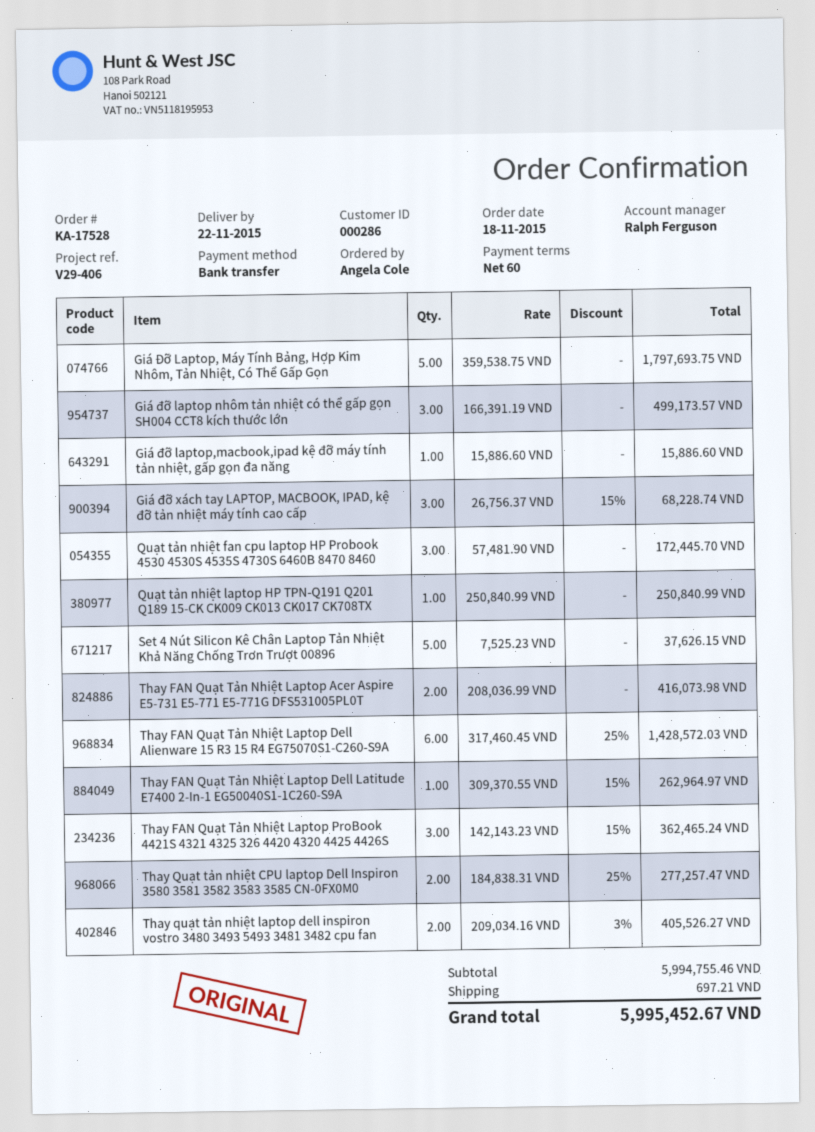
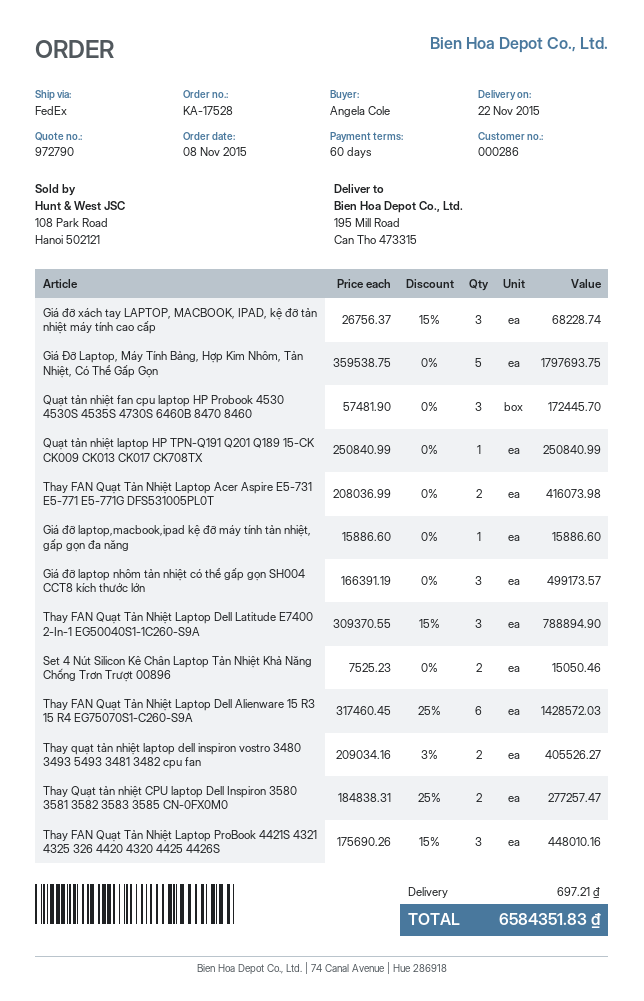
order date: 2015-11-18 -> 2015-11-08
Set 4 Nút Silicon Kê Chân Laptop Tản Nhiệt Khả Năng Chống Trơn Trượt 00896: 5 x 7525.23 = 37626.15 -> 2 x 7525.23 = 15050.46
Thay FAN Quạt Tản Nhiệt Laptop Dell Latitude E7400 2-In-1 EG50040S1-1C260-S9A: 1 x 309370.55 - 15% = 262964.97 -> 3 x 309370.55 - 15% = 788894.90
Thay FAN Quạt Tản Nhiệt Laptop ProBook 4421S 4321 4325 326 4420 4320 4425 4426S: 3 x 142143.23 - 15% = 362465.24 -> 3 x 175690.26 - 15% = 448010.16
total: 5995452.67 -> 6584351.83

